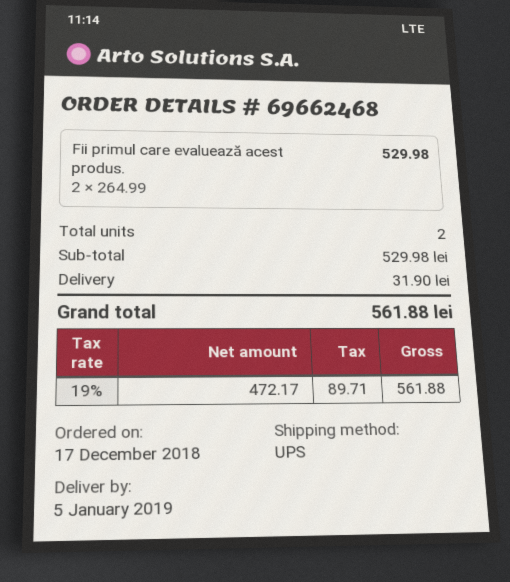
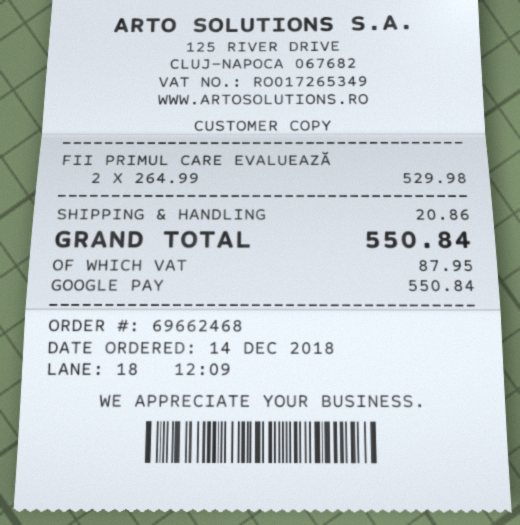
order date: 2018-12-17 -> 2018-12-14
shipping: 31.90 -> 20.86
tax: 89.71 -> 87.95
total: 561.88 -> 550.84

